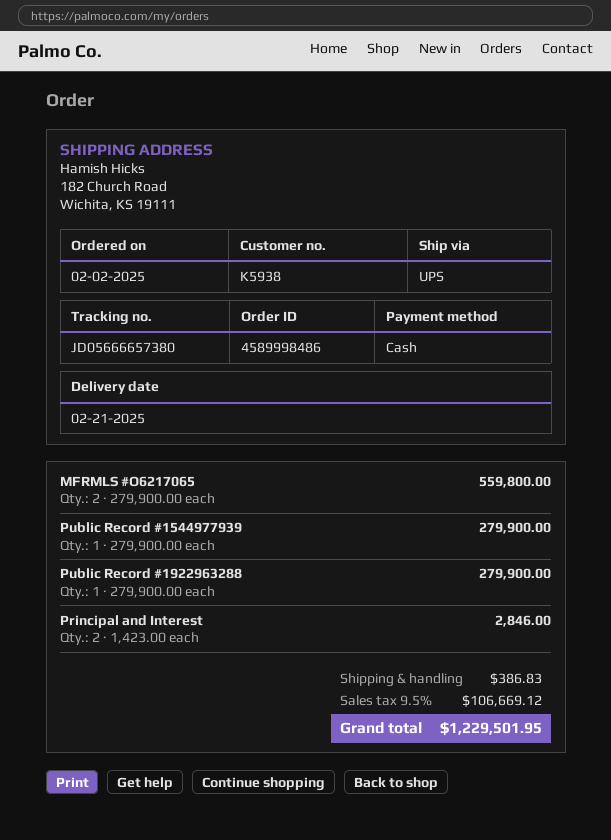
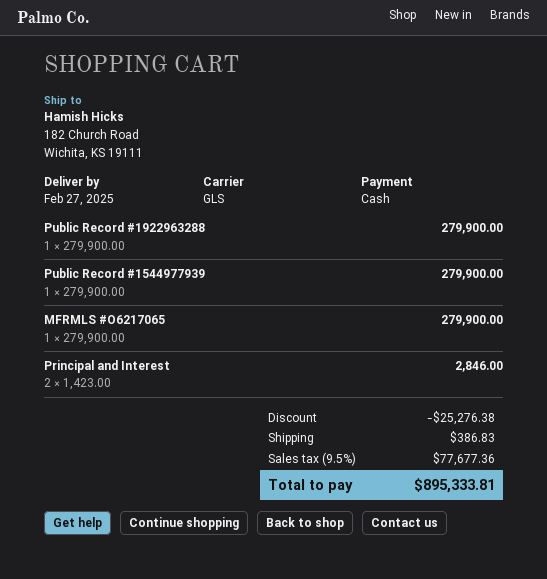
delivery date: 2025-02-21 -> 2025-02-27
shipping method: UPS -> GLS
MFRMLS #O6217065: 2 x 279900.00 = 559800.00 -> 1 x 279900.00 = 279900.00
discount: none -> 25276.38
tax: 9.5% = 106669.12 -> 9.5% = 77677.36
total: 1229501.95 -> 895333.81

